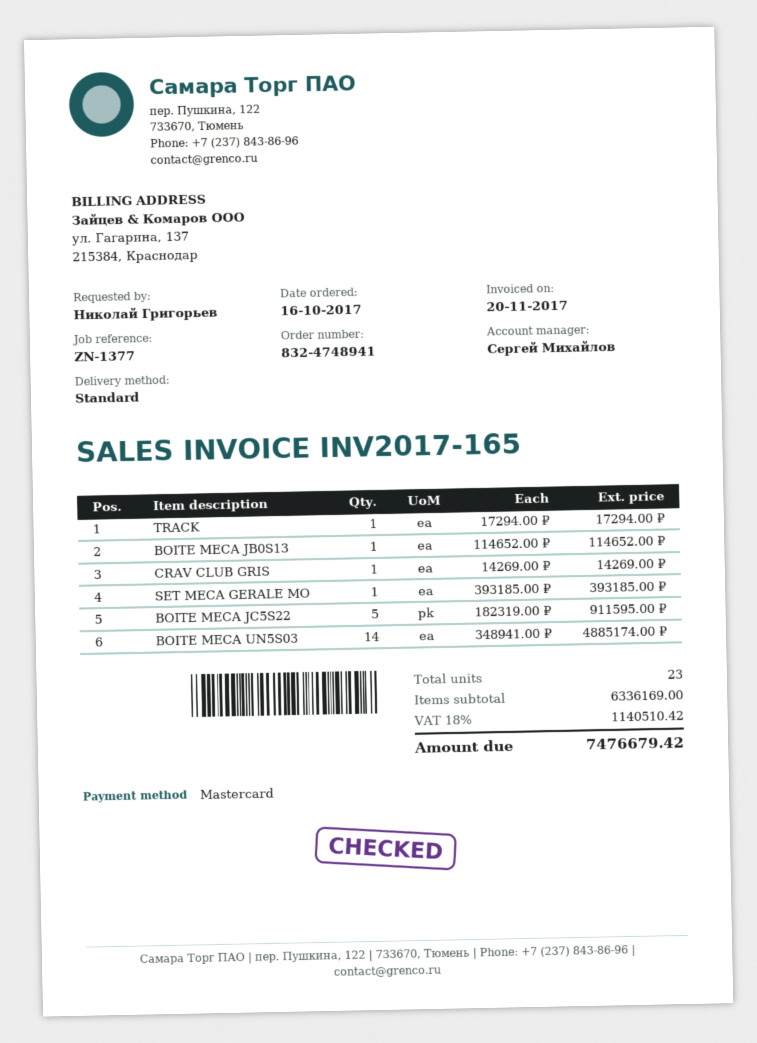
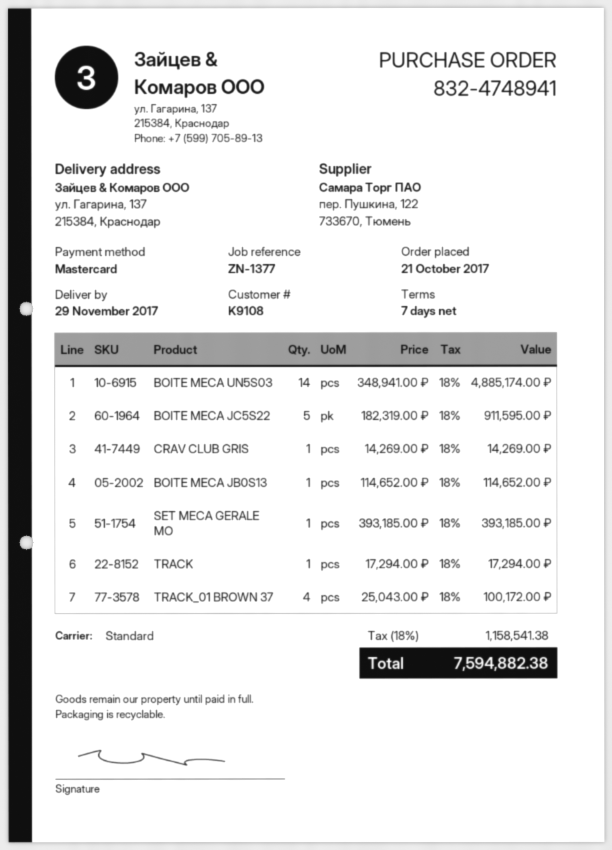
order date: 2017-10-16 -> 2017-10-21
TRACK_01 BROWN 37: none -> 4 x 25043.00 = 100172.00
tax: 18% = 1140510.42 -> 18% = 1158541.38
total: 7476679.42 -> 7594882.38

